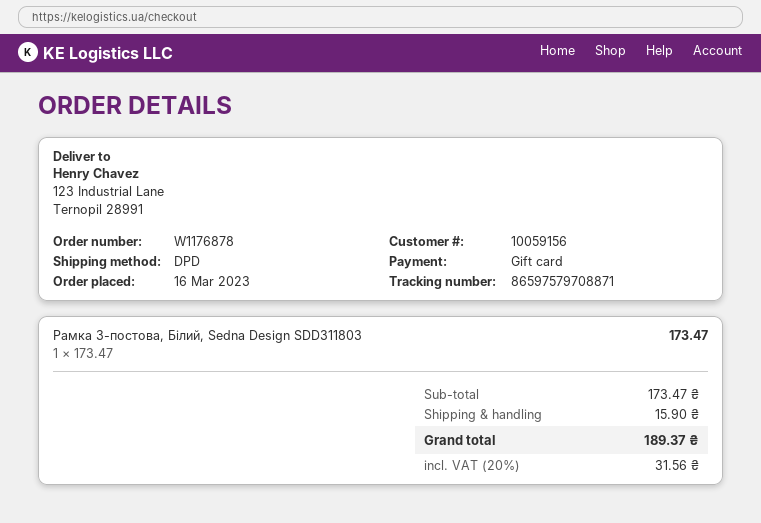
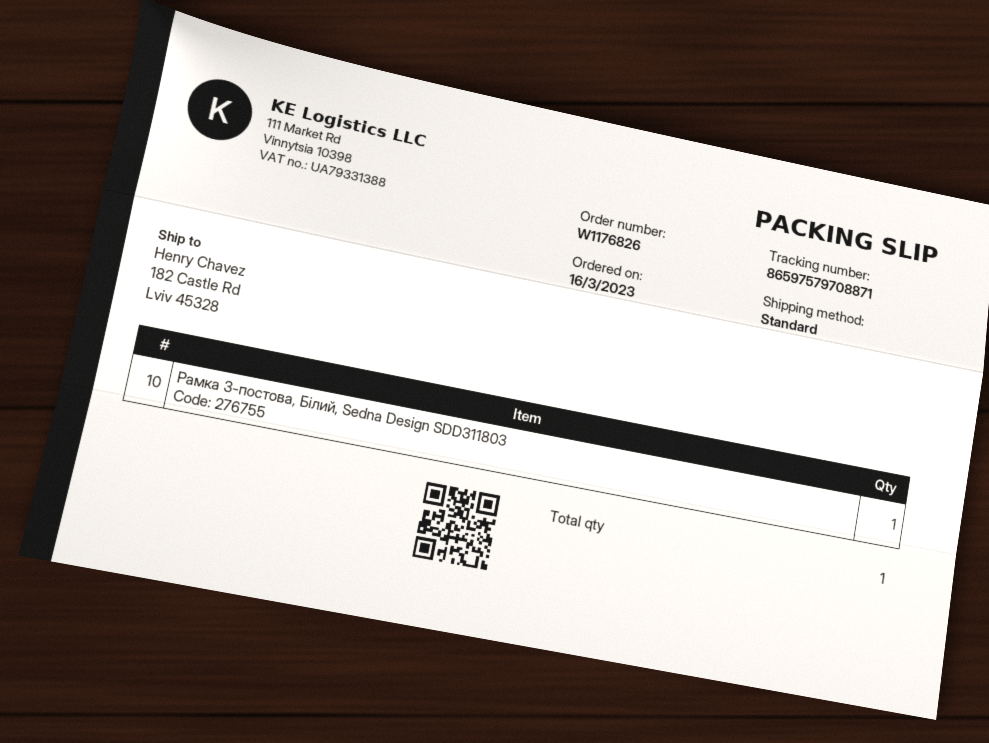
order number: W1176878 -> W1176826
shipping method: DPD -> standard
ship to: 123 Industrial Lane, Ternopil 28991 -> 182 Castle Rd, Lviv 45328

